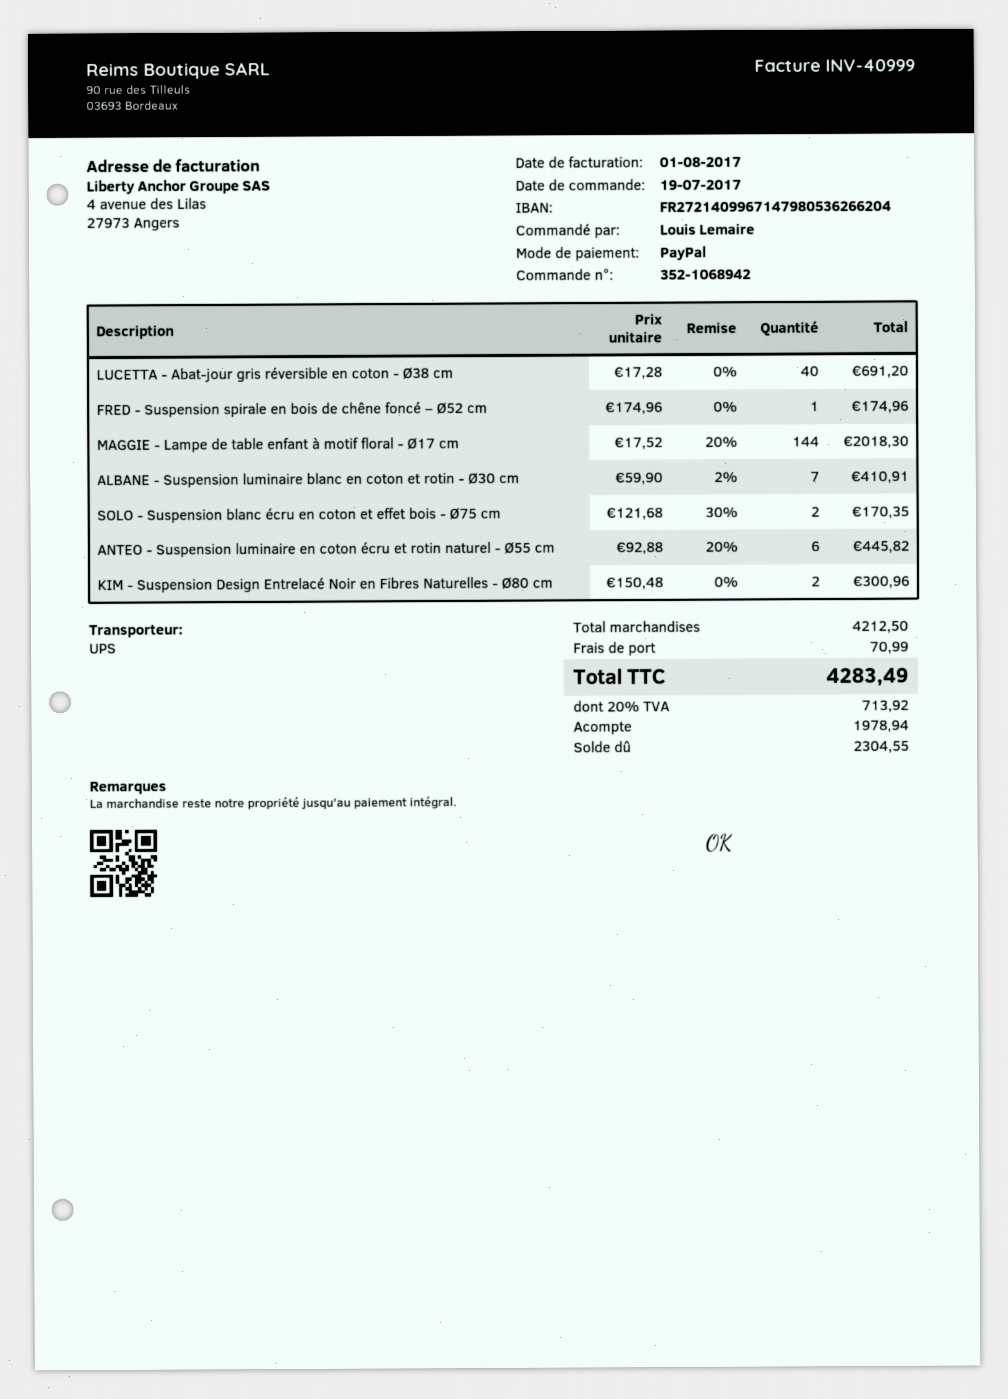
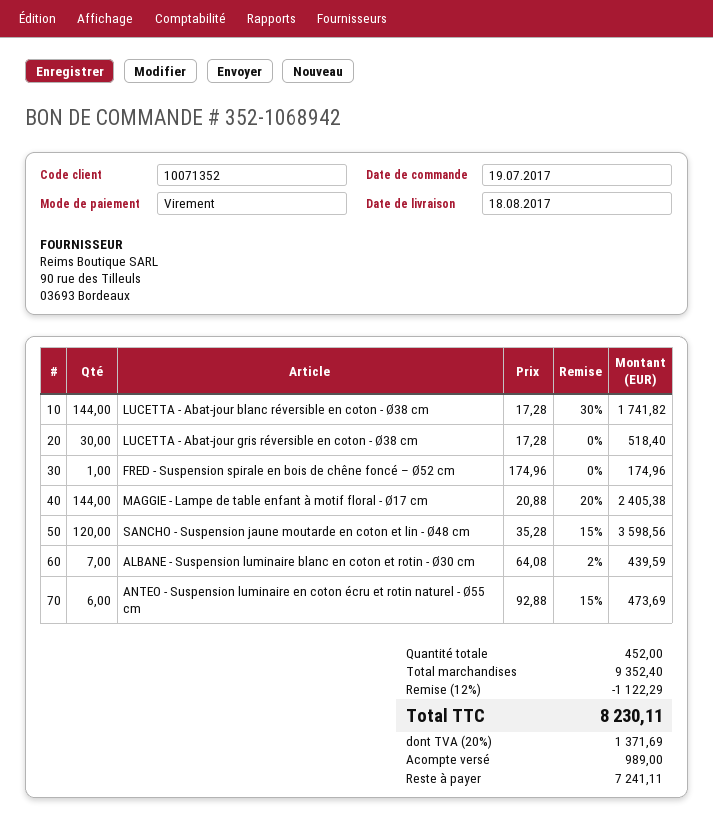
payment method: PayPal -> bank transfer
LUCETTA - Abat-jour gris réversible en coton - Ø38 cm: 40 x 17.28 = 691.20 -> 30 x 17.28 = 518.40
MAGGIE - Lampe de table enfant à motif floral - Ø17 cm: 144 x 17.52 - 20% = 2018.30 -> 144 x 20.88 - 20% = 2405.38
ALBANE - Suspension luminaire blanc en coton et rotin - Ø30 cm: 7 x 59.90 - 2% = 410.91 -> 7 x 64.08 - 2% = 439.59
SOLO - Suspension blanc écru en coton et effet bois - Ø75 cm: 2 x 121.68 - 30% = 170.35 -> none
ANTEO - Suspension luminaire en coton écru et rotin naturel - Ø55 cm: 6 x 92.88 - 20% = 445.82 -> 6 x 92.88 - 15% = 473.69
KIM - Suspension Design Entrelacé Noir en Fibres Naturelles - Ø80 cm: 2 x 150.48 = 300.96 -> none
LUCETTA - Abat-jour blanc réversible en coton - Ø38 cm: none -> 144 x 17.28 - 30% = 1741.82
SANCHO - Suspension jaune moutarde en coton et lin - Ø48 cm: none -> 120 x 35.28 - 15% = 3598.56
subtotal: 4212.50 -> 9352.40
discount: none -> 12% = 1122.29
shipping: 70.99 -> none
tax: 20% = 713.92 -> 20% = 1371.69
total: 4283.49 -> 8230.11
deposit: 1978.94 -> 989.00
balance: 2304.55 -> 7241.11

